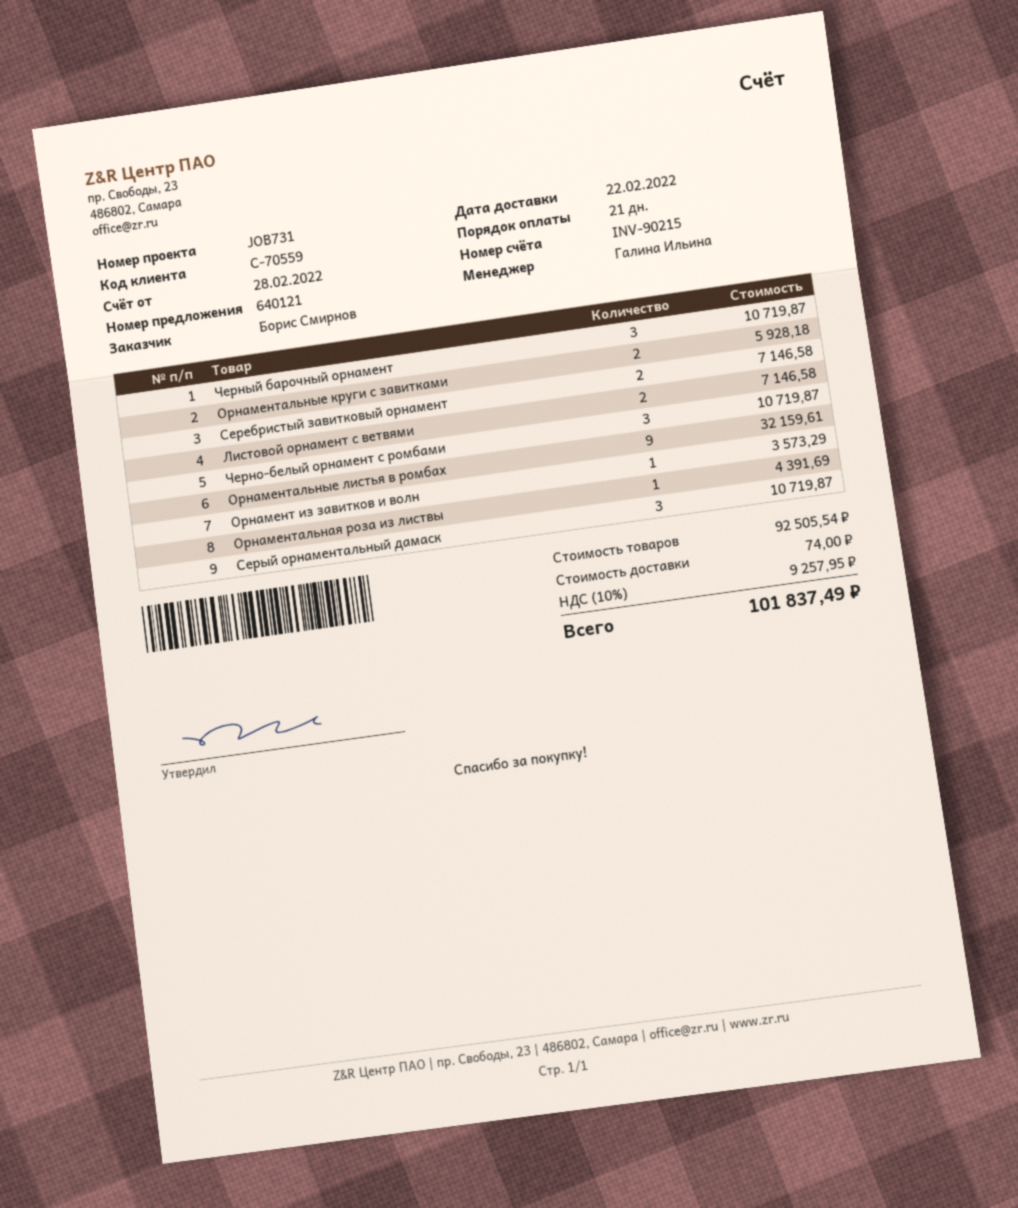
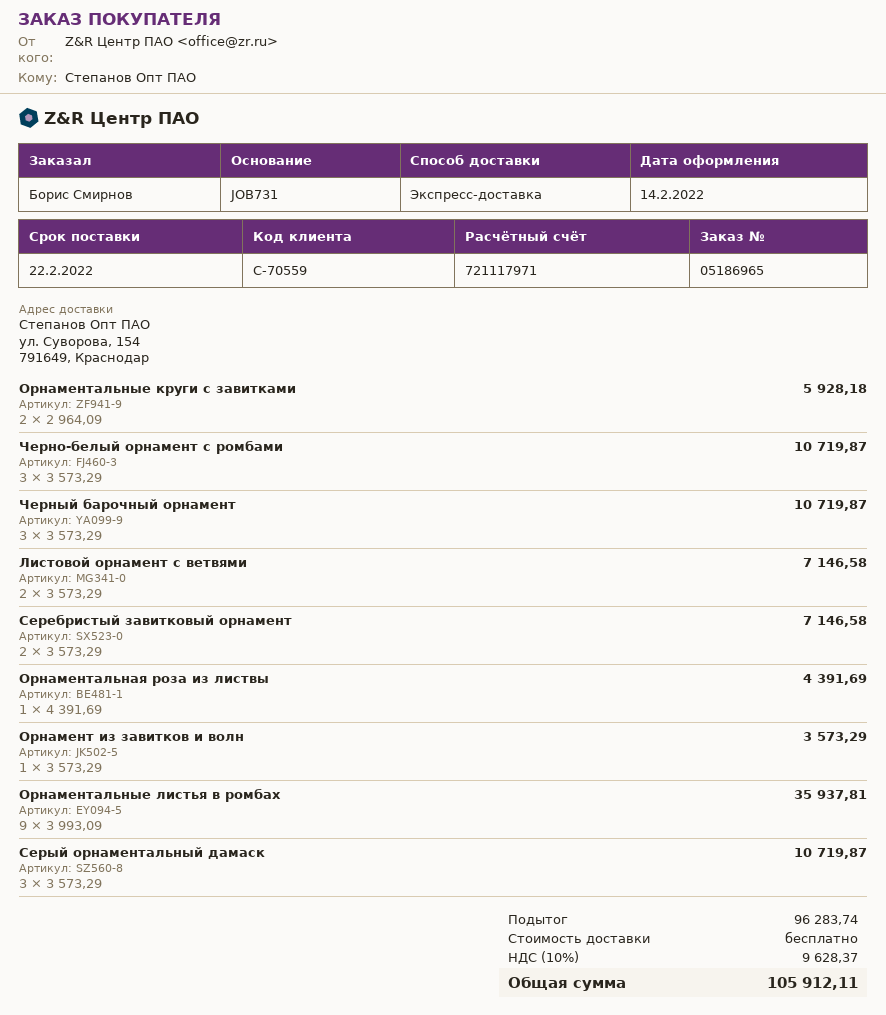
Орнаментальные листья в ромбах: 9 for 32159.61 -> 9 for 35937.81
subtotal: 92505.54 -> 96283.74
shipping: 74.00 -> 0.00
tax: 10% = 9257.95 -> 10% = 9628.37
total: 101837.49 -> 105912.11

